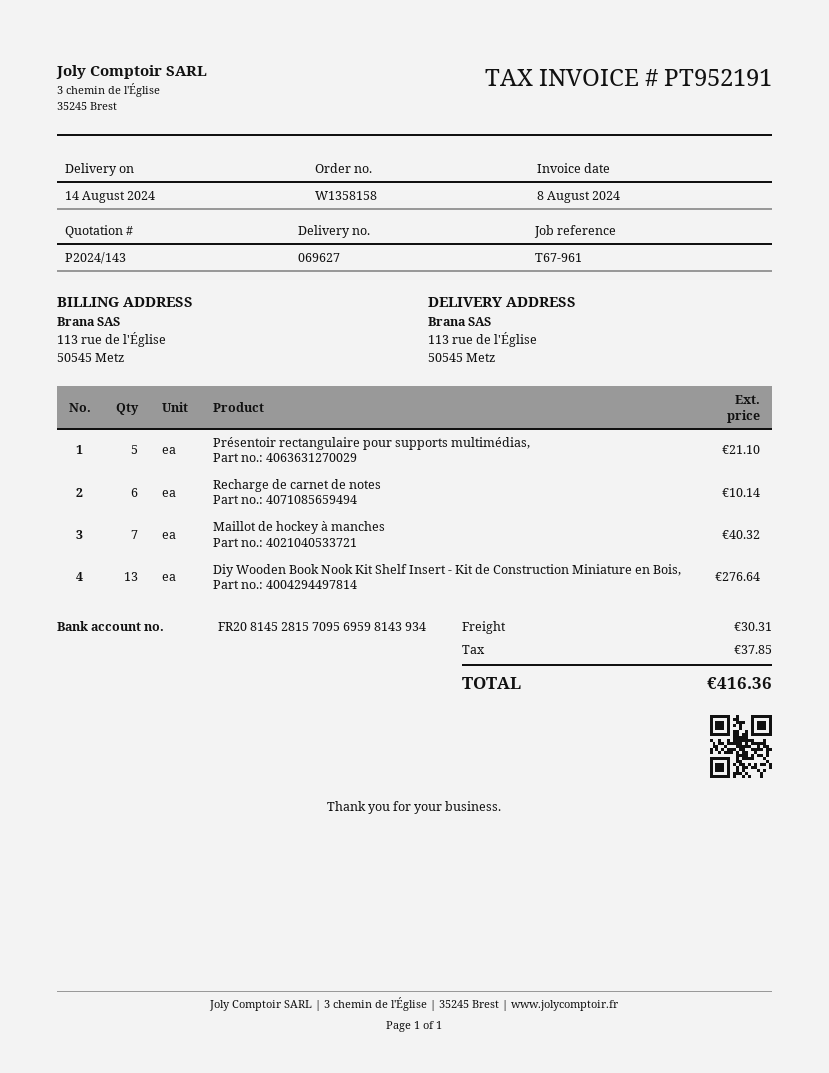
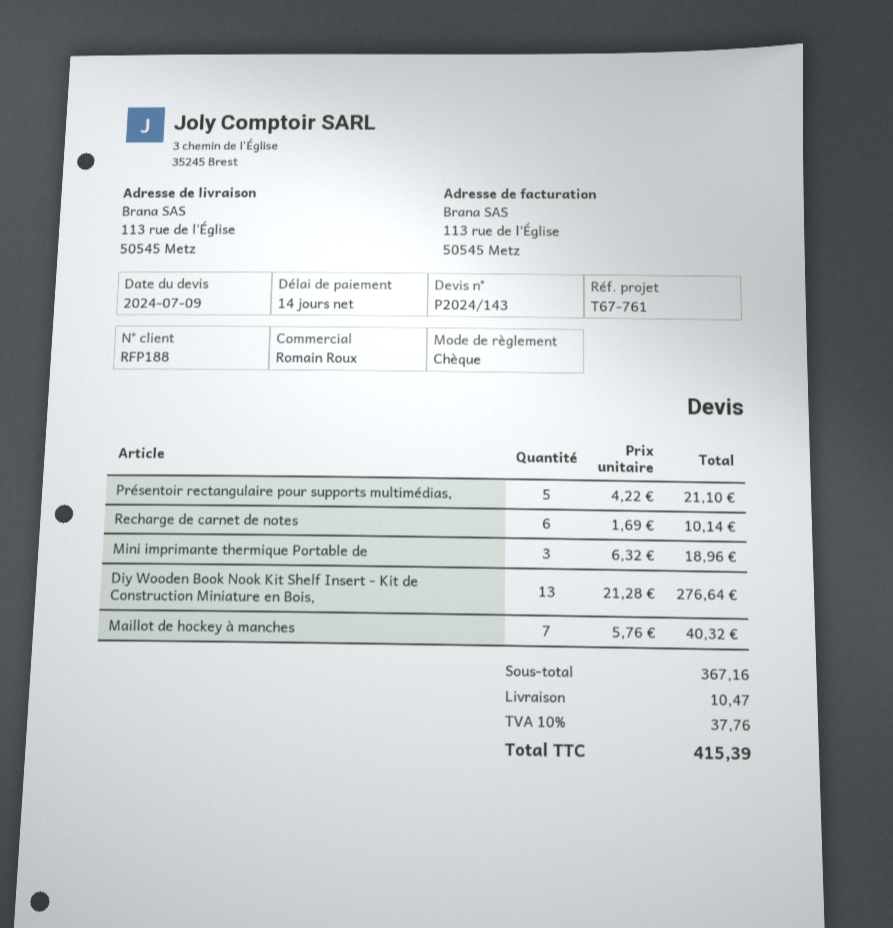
reference: T67-961 -> T67-761
Mini imprimante thermique Portable de: none -> 3 for 18.96
shipping: 30.31 -> 10.47
tax: 37.85 -> 37.76
total: 416.36 -> 415.39

